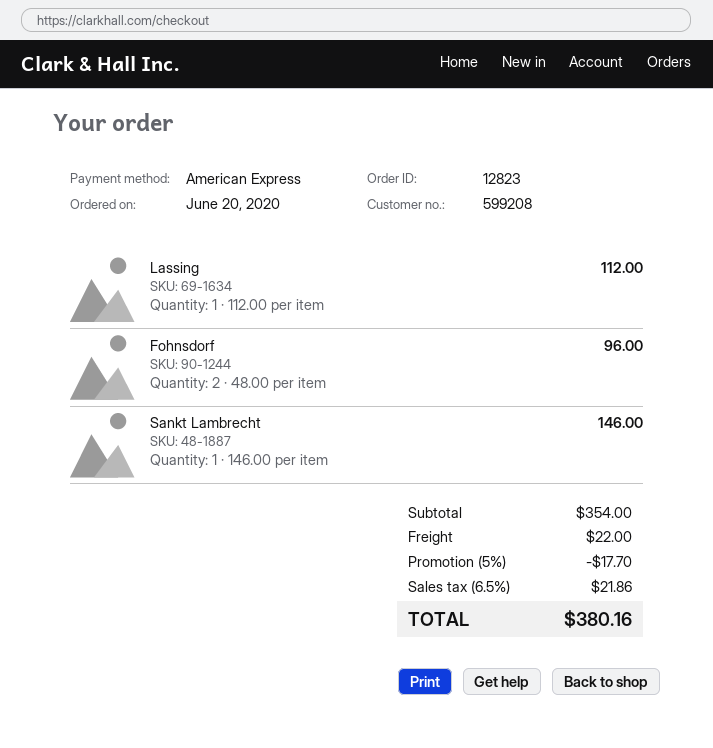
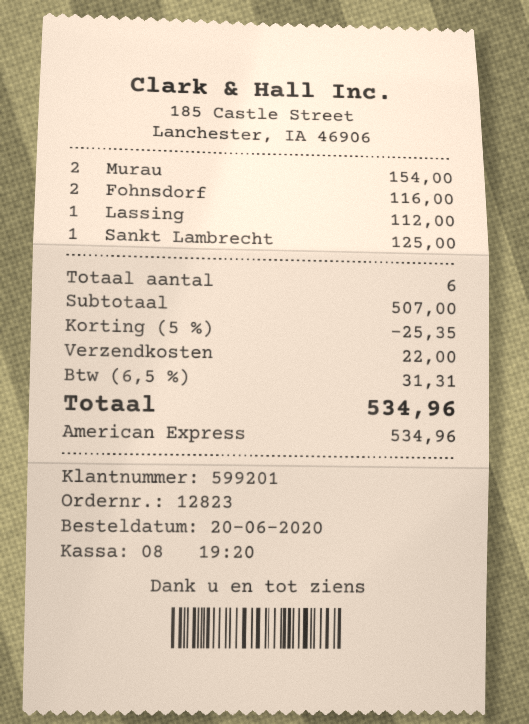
customer number: 599208 -> 599201
Fohnsdorf: 2 for 96.00 -> 2 for 116.00
Sankt Lambrecht: 1 for 146.00 -> 1 for 125.00
Murau: none -> 2 for 154.00
subtotal: 354.00 -> 507.00
discount: 5% = 17.70 -> 5% = 25.35
tax: 6.5% = 21.86 -> 6.5% = 31.31
total: 380.16 -> 534.96

